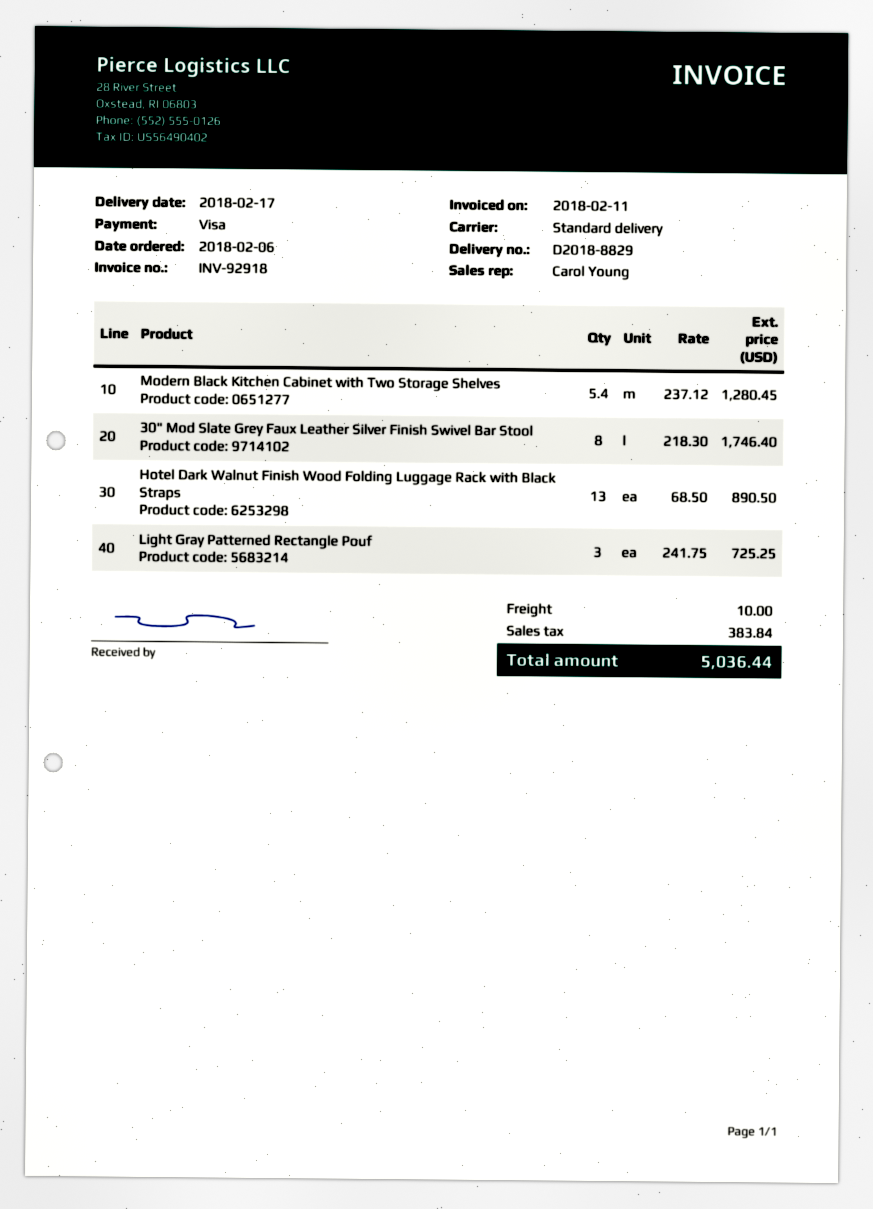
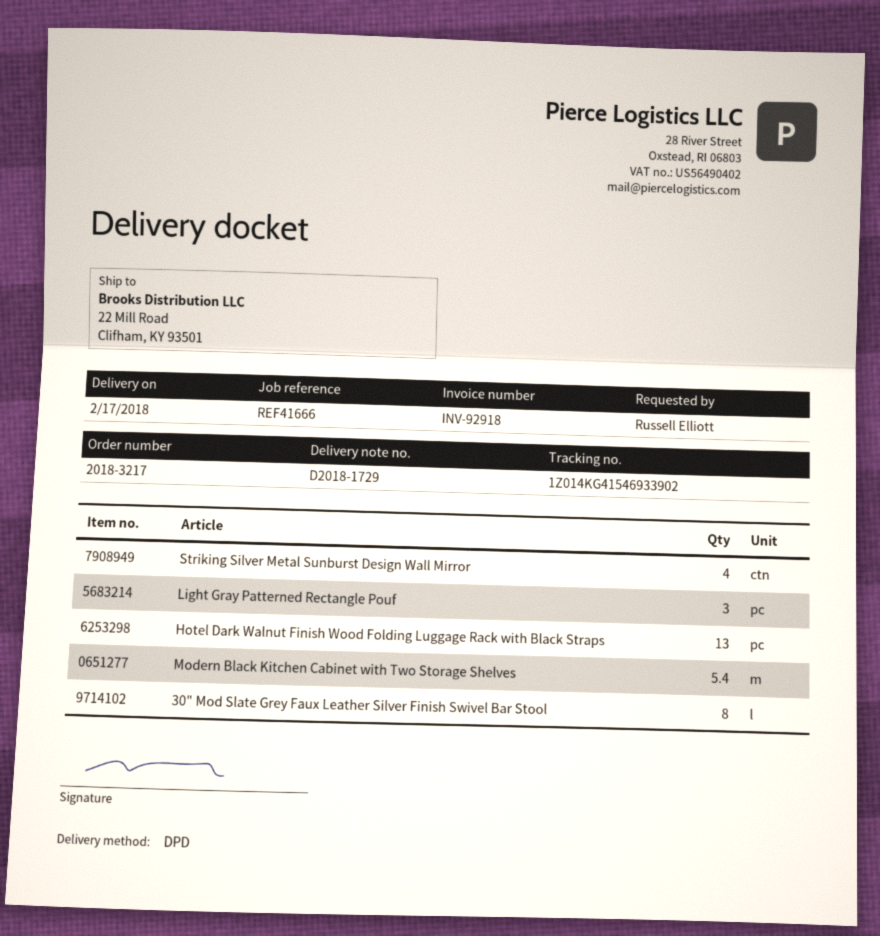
delivery note number: D2018-8829 -> D2018-1729
shipping method: standard -> DPD
Striking Silver Metal Sunburst Design Wall Mirror: none -> 4

